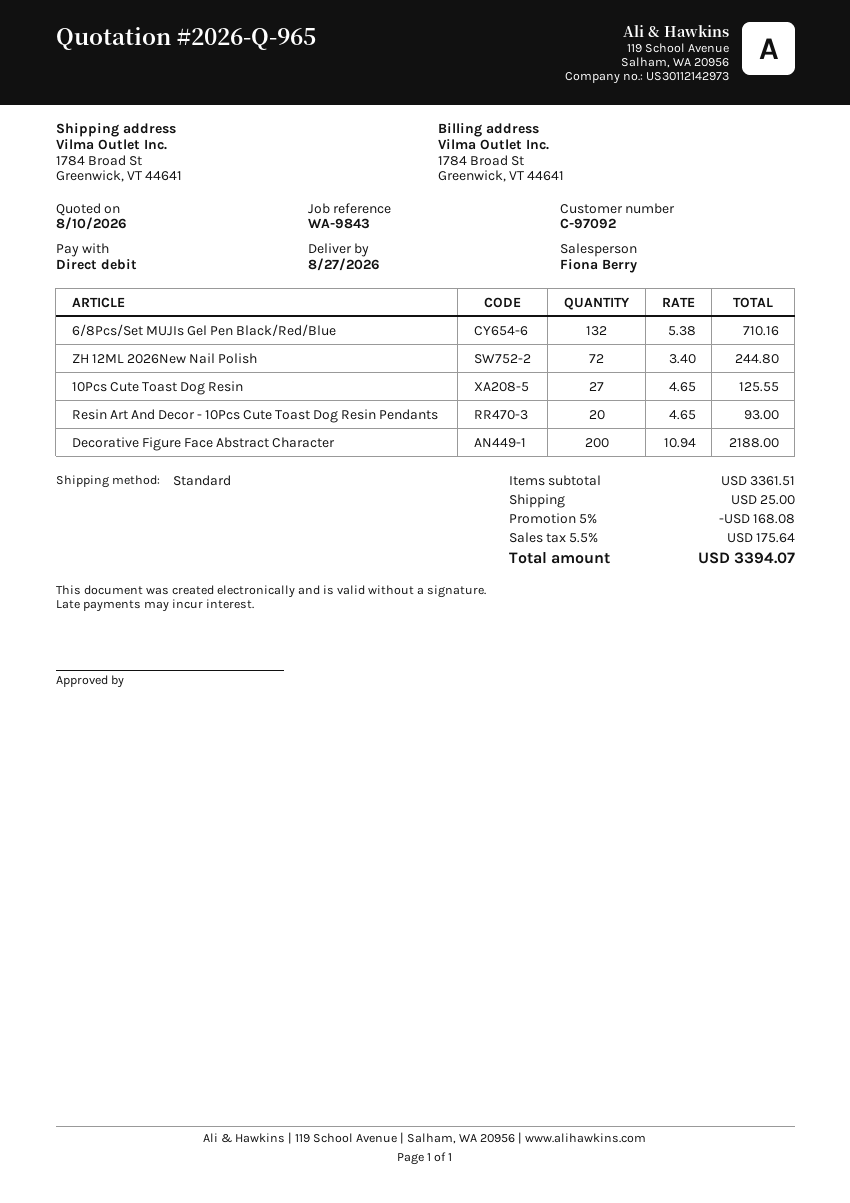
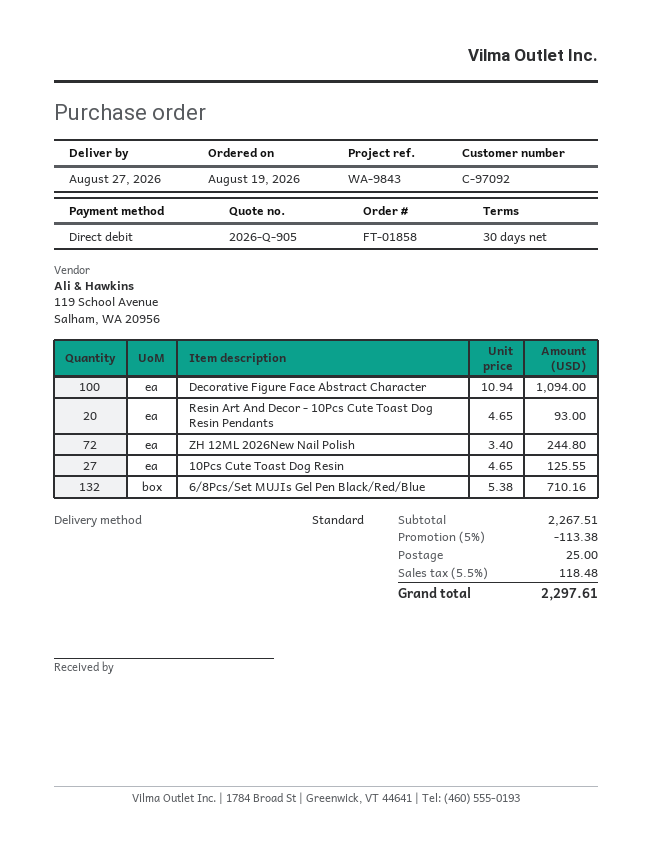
quote number: 2026-Q-965 -> 2026-Q-905
Decorative Figure Face Abstract Character: 200 x 10.94 = 2188.00 -> 100 x 10.94 = 1094.00
subtotal: 3361.51 -> 2267.51
discount: 5% = 168.08 -> 5% = 113.38
tax: 5.5% = 175.64 -> 5.5% = 118.48
total: 3394.07 -> 2297.61

